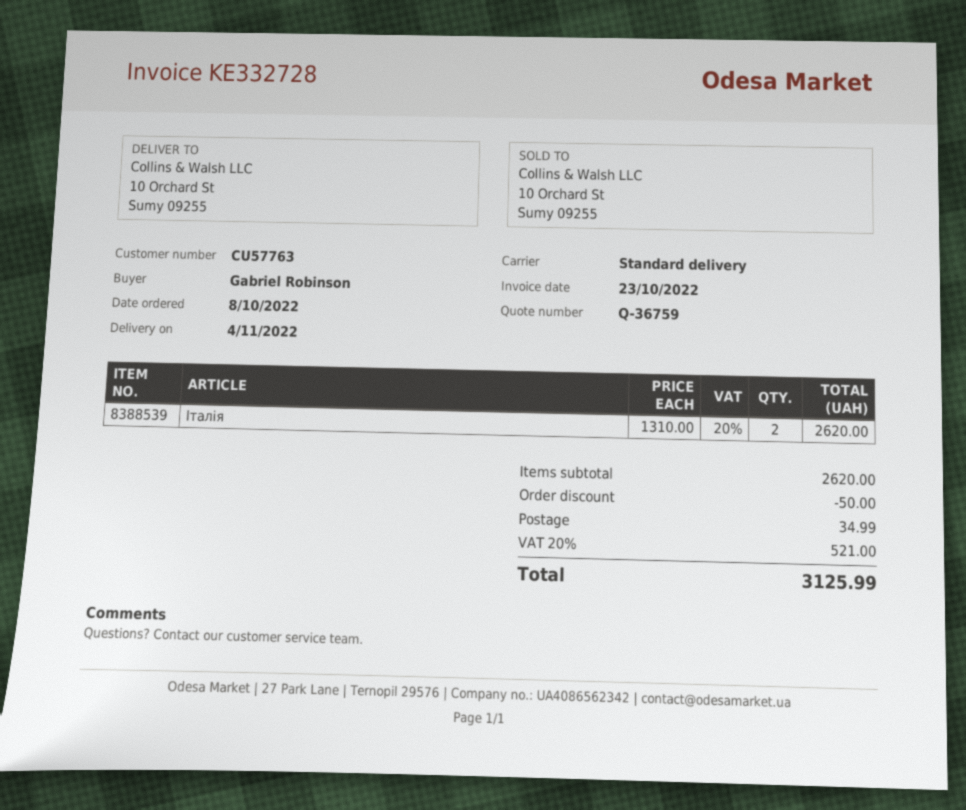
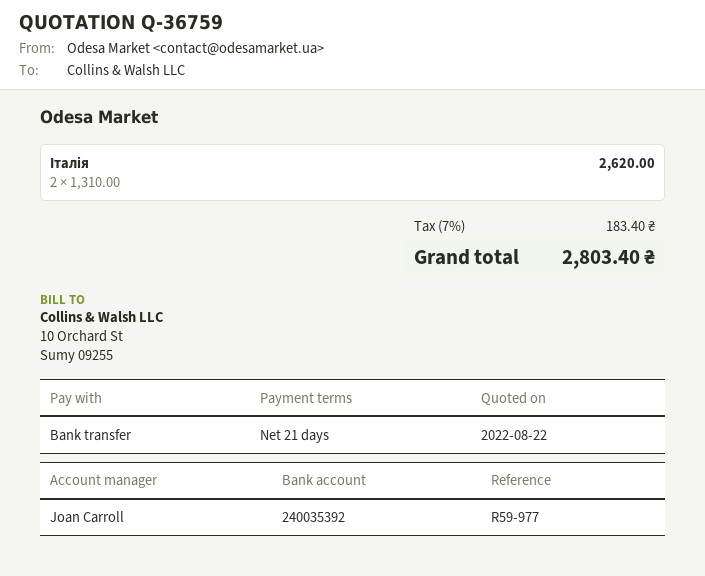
discount: 50.00 -> none
shipping: 34.99 -> none
tax: 20% = 521.00 -> 7% = 183.40
total: 3125.99 -> 2803.40

